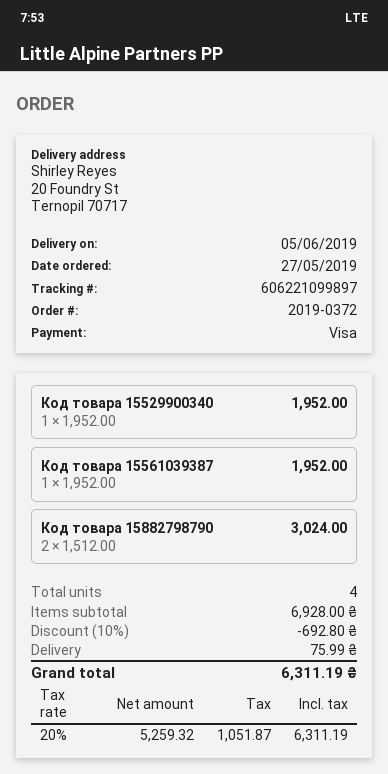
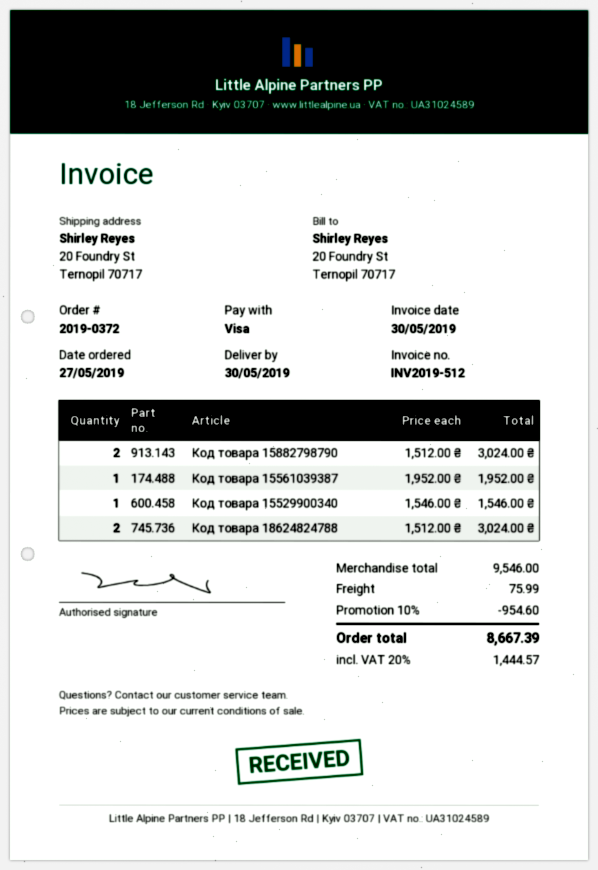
delivery date: 2019-06-05 -> 2019-05-30
Код товара 15529900340: 1 x 1952.00 = 1952.00 -> 1 x 1546.00 = 1546.00
Код товара 18624824788: none -> 2 x 1512.00 = 3024.00
subtotal: 6928.00 -> 9546.00
discount: 10% = 692.80 -> 10% = 954.60
tax: 20% = 1051.87 -> 20% = 1444.57
total: 6311.19 -> 8667.39

